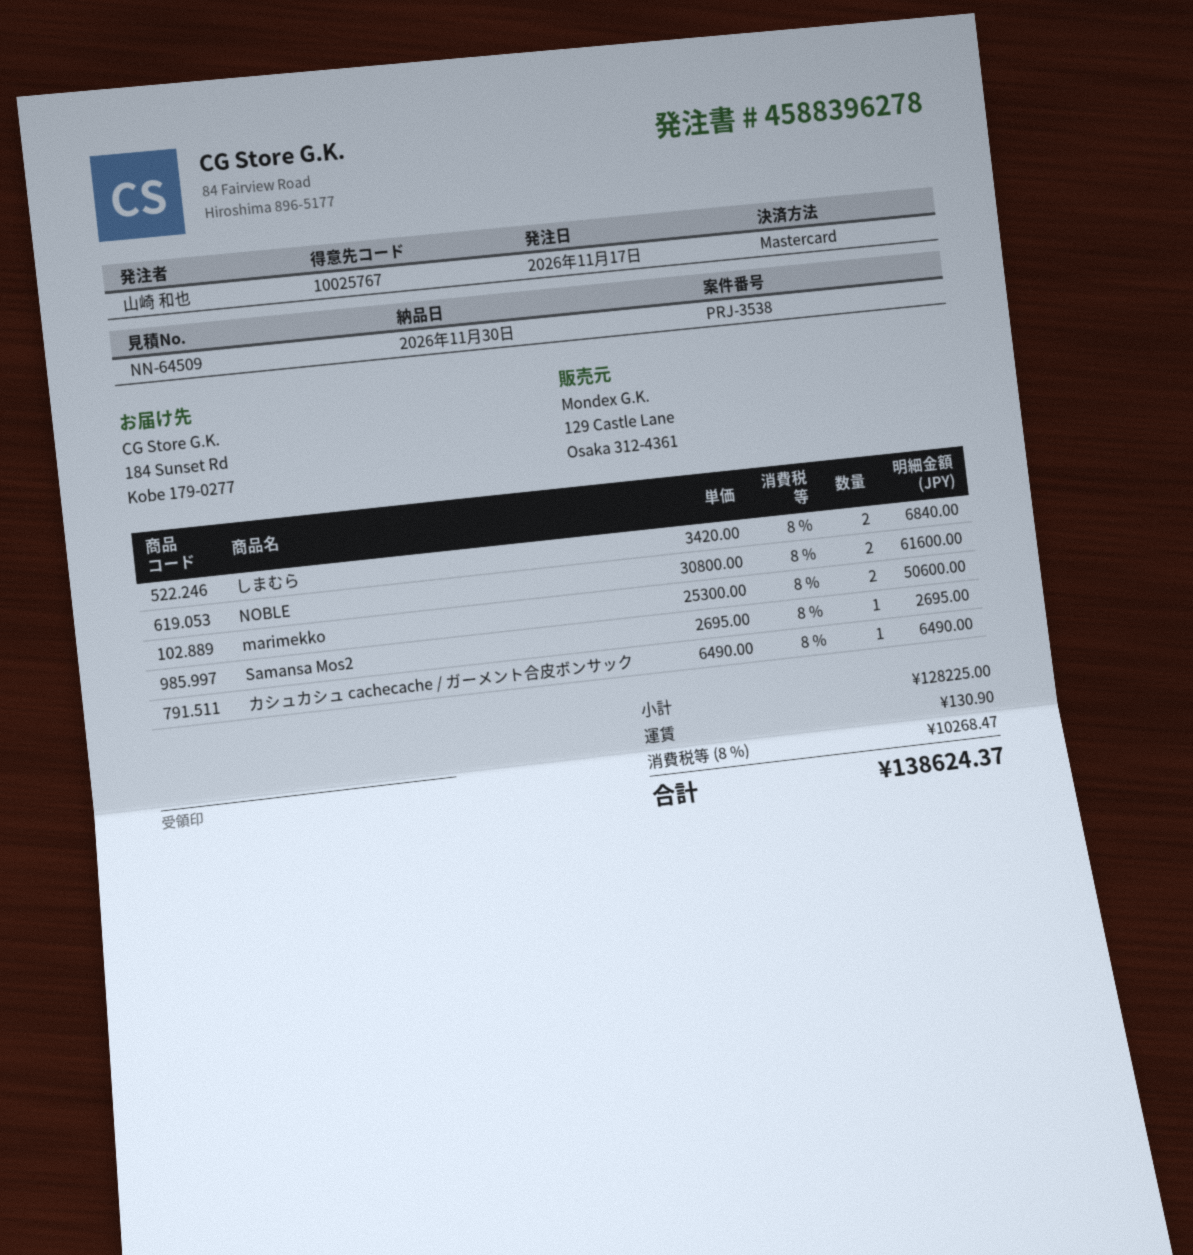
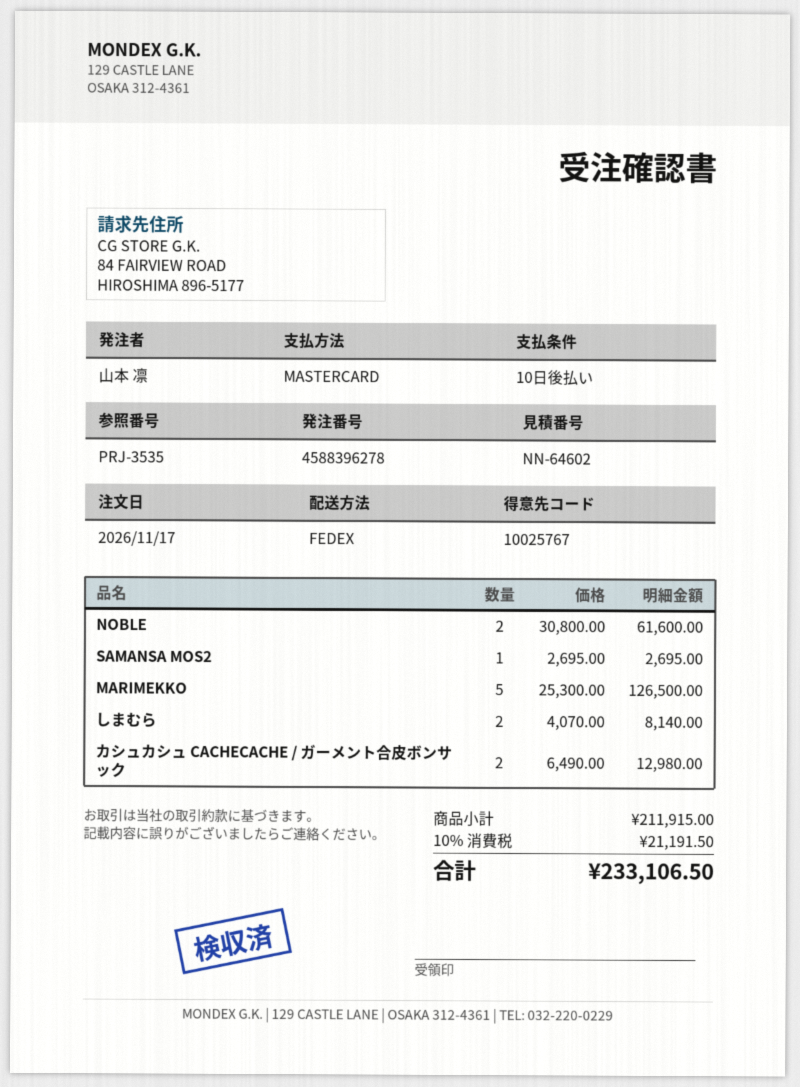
quote number: NN-64509 -> NN-64602
reference: PRJ-3538 -> PRJ-3535
ordered by: 山崎 和也 -> 山本 凛
しまむら: 2 x 3420.00 = 6840.00 -> 2 x 4070.00 = 8140.00
marimekko: 2 x 25300.00 = 50600.00 -> 5 x 25300.00 = 126500.00
カシュカシュ cachecache / ガーメント合皮ボンサック: 1 x 6490.00 = 6490.00 -> 2 x 6490.00 = 12980.00
subtotal: 128225.00 -> 211915.00
shipping: 130.90 -> none
tax: 8% = 10268.47 -> 10% = 21191.50
total: 138624.37 -> 233106.50

